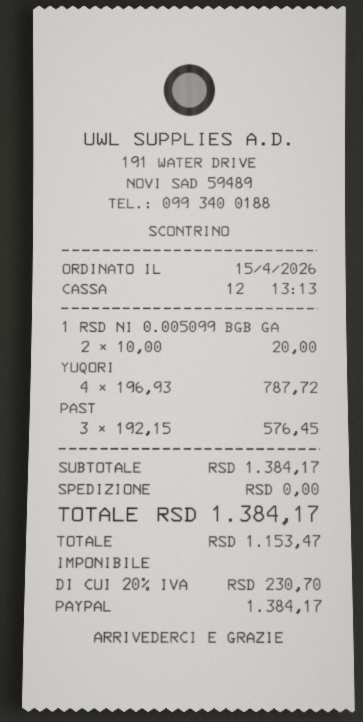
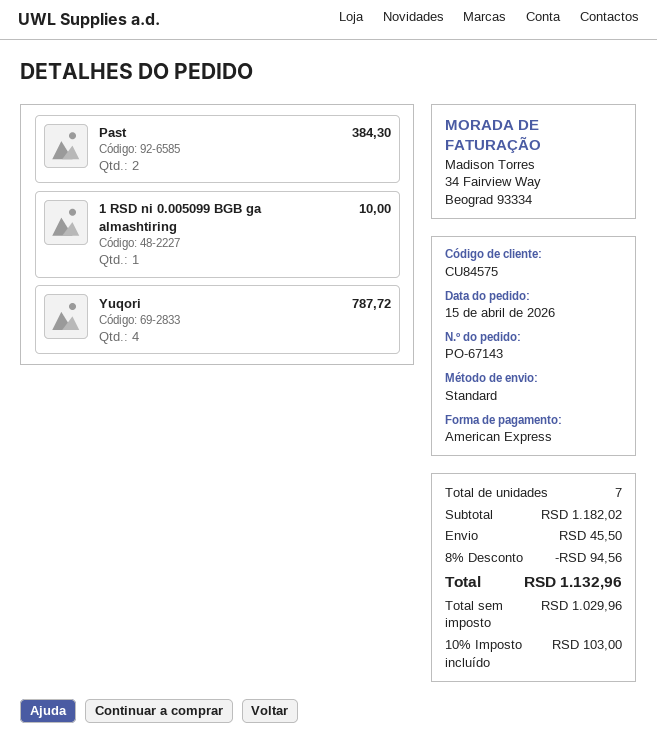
payment method: PayPal -> American Express
1 RSD NI 0.005099 BGB GA: 2 for 20.00 -> 1 for 10.00
PAST: 3 for 576.45 -> 2 for 384.30
subtotal: 1384.17 -> 1182.02
discount: none -> 8% = 94.56
shipping: 0.00 -> 45.50
net: 1153.47 -> 1029.96
tax: 20% = 230.70 -> 10% = 103.00
total: 1384.17 -> 1132.96

